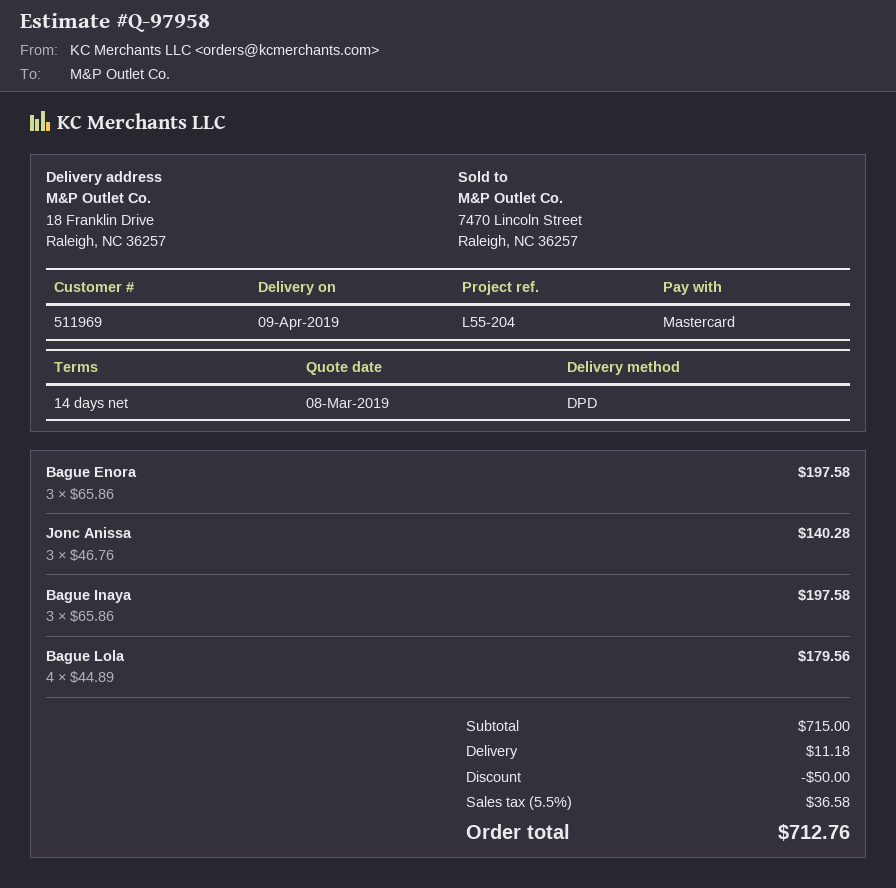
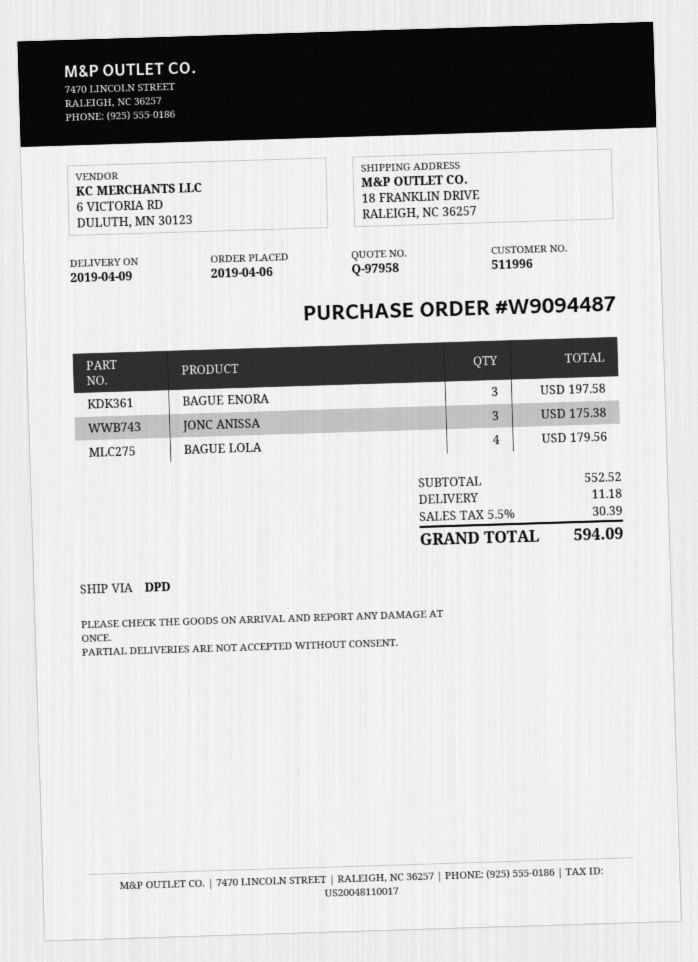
customer number: 511969 -> 511996
Jonc Anissa: 3 for 140.28 -> 3 for 175.38
Bague Inaya: 3 for 197.58 -> none
subtotal: 715.00 -> 552.52
discount: 50.00 -> none
tax: 5.5% = 36.58 -> 5.5% = 30.39
total: 712.76 -> 594.09

